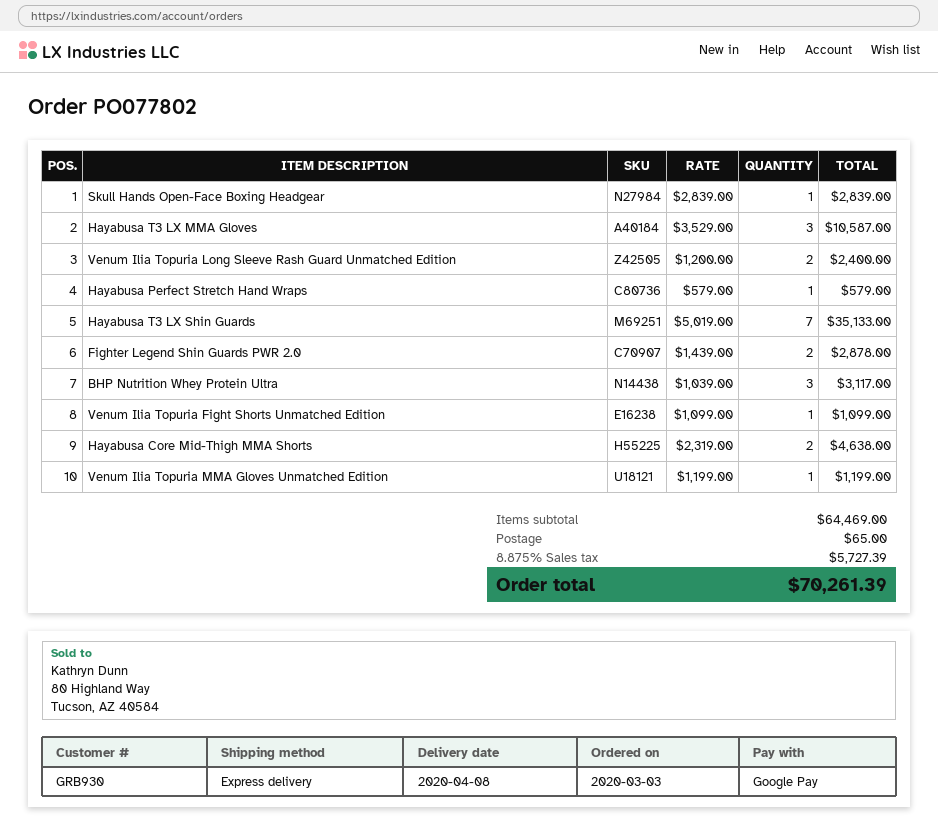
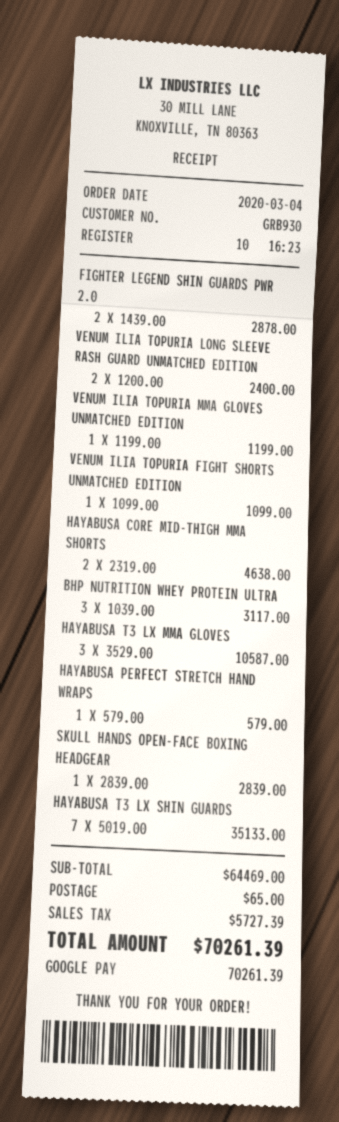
order date: 2020-03-03 -> 2020-03-04

